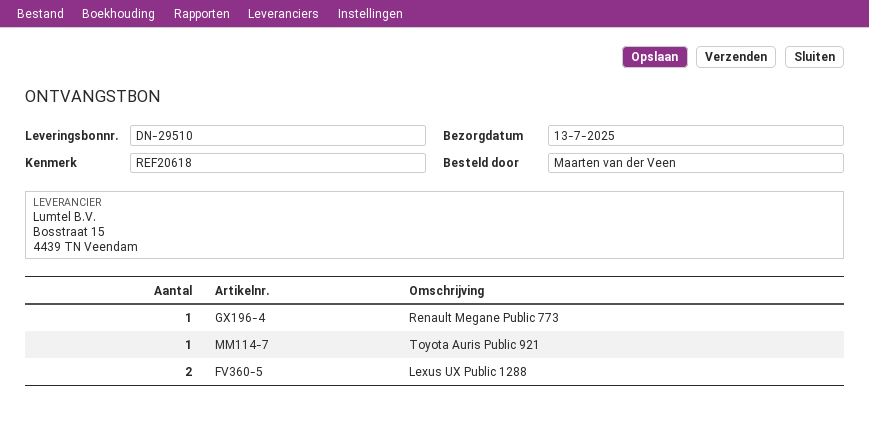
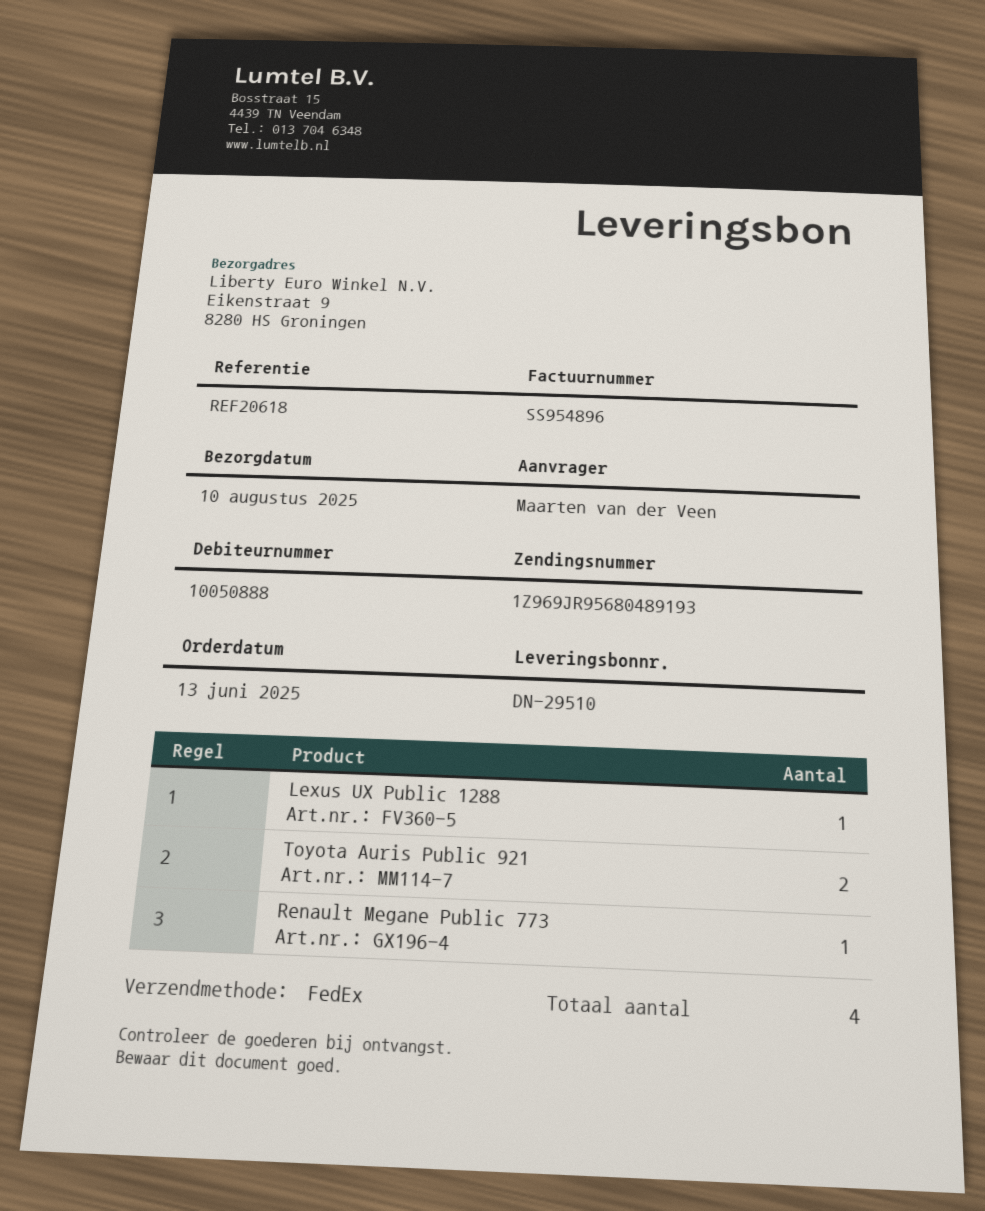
delivery date: 2025-07-13 -> 2025-08-10
Toyota Auris Public 921: 1 -> 2
Lexus UX Public 1288: 2 -> 1

